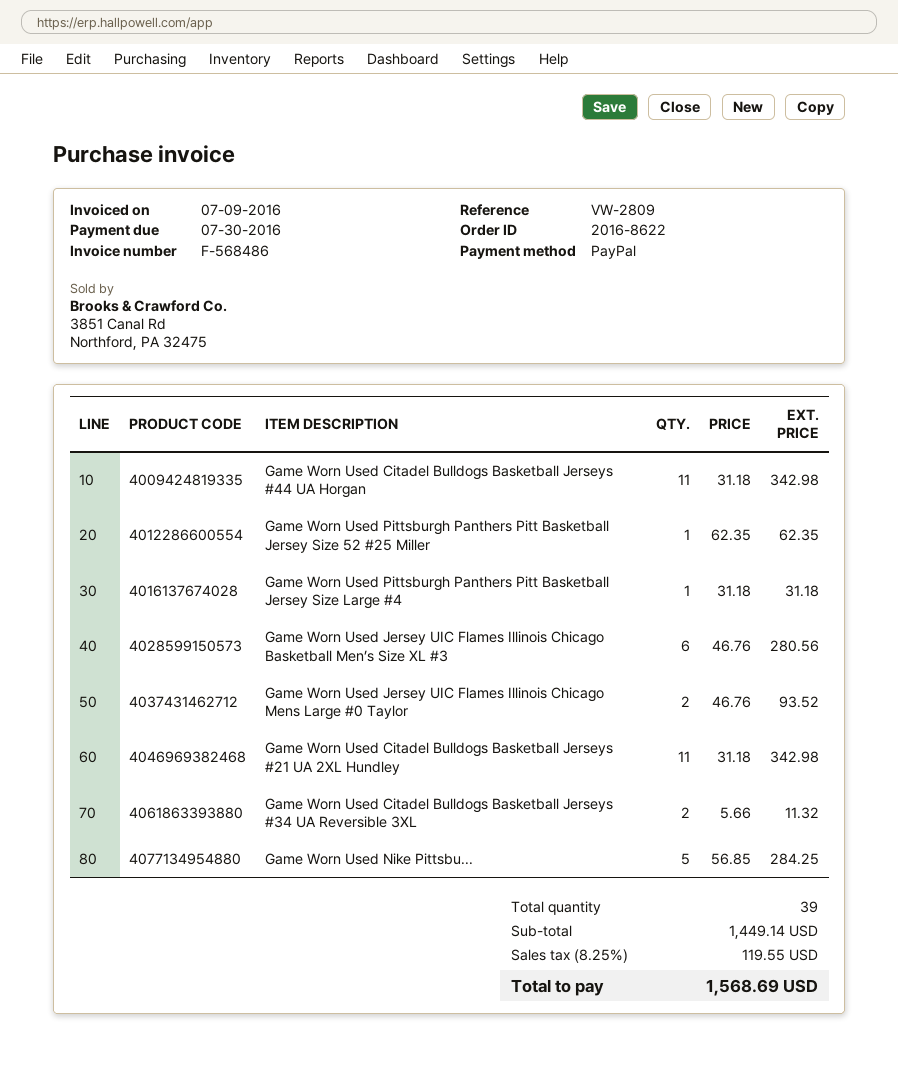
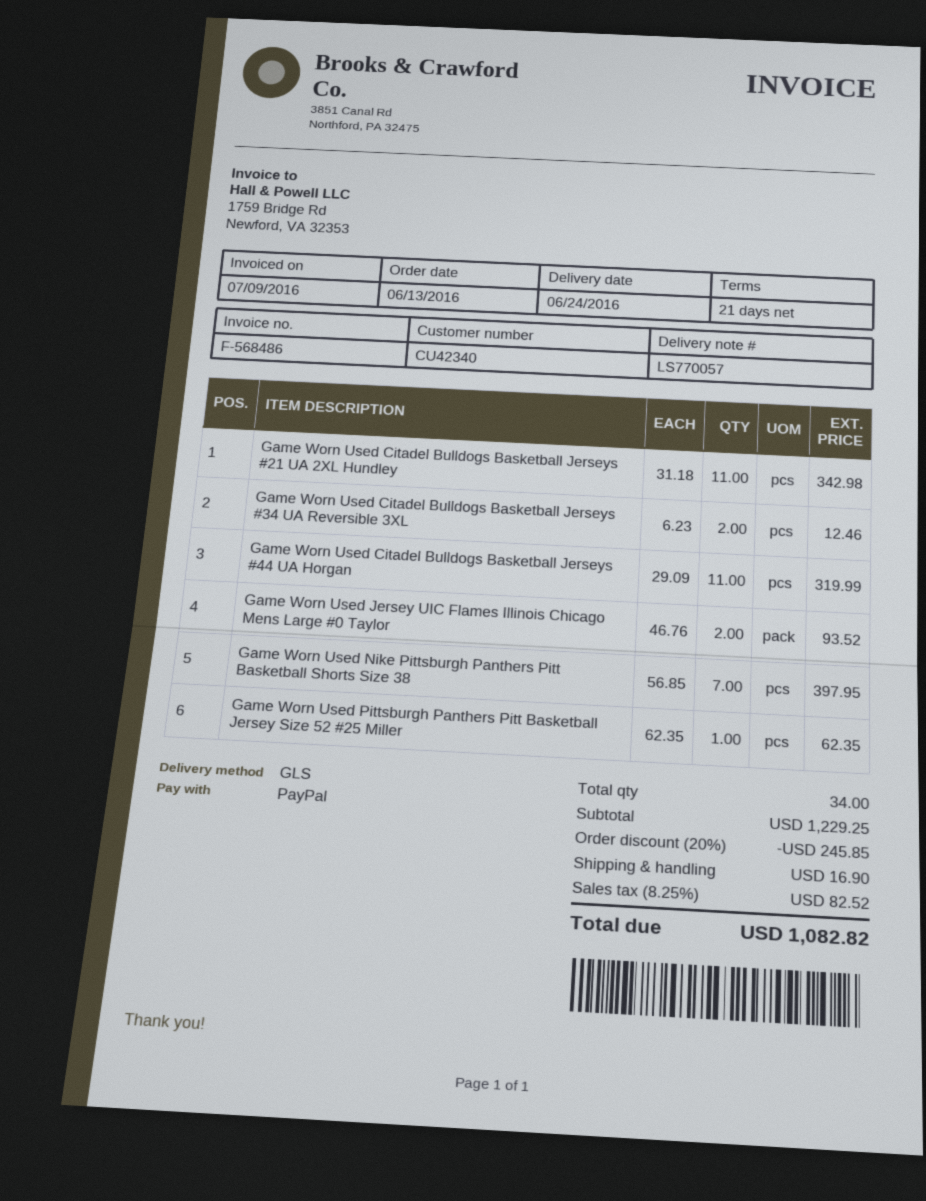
Game Worn Used Citadel Bulldogs Basketball Jerseys #44 UA Horgan: 11 x 31.18 = 342.98 -> 11 x 29.09 = 319.99
Game Worn Used Pittsburgh Panthers Pitt Basketball Jersey Size Large #4: 1 x 31.18 = 31.18 -> none
Game Worn Used Jersey UIC Flames Illinois Chicago Basketball Men’s Size XL #3: 6 x 46.76 = 280.56 -> none
Game Worn Used Citadel Bulldogs Basketball Jerseys #34 UA Reversible 3XL: 2 x 5.66 = 11.32 -> 2 x 6.23 = 12.46
Game Worn Used Nike Pittsbu...: 5 x 56.85 = 284.25 -> 7 x 56.85 = 397.95
total quantity: 39 -> 34
subtotal: 1449.14 -> 1229.25
discount: none -> 20% = 245.85
shipping: none -> 16.90
tax: 8.25% = 119.55 -> 8.25% = 82.52
total: 1568.69 -> 1082.82

